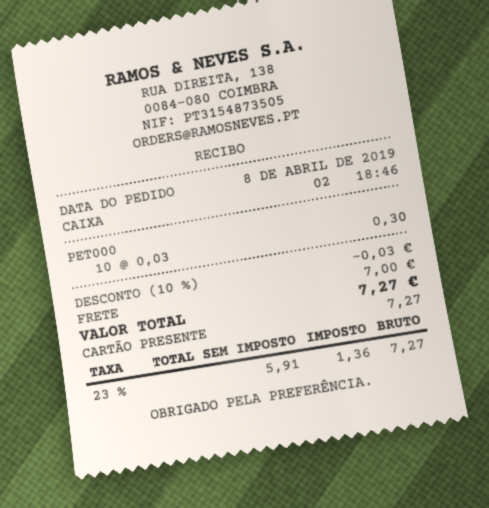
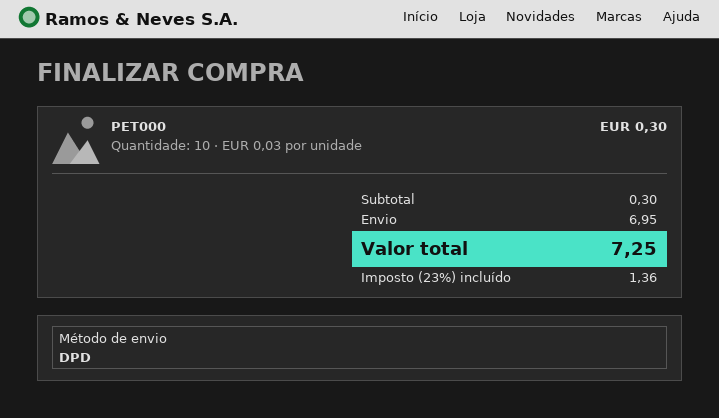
discount: 10% = 0.03 -> none
shipping: 7.00 -> 6.95
total: 7.27 -> 7.25

